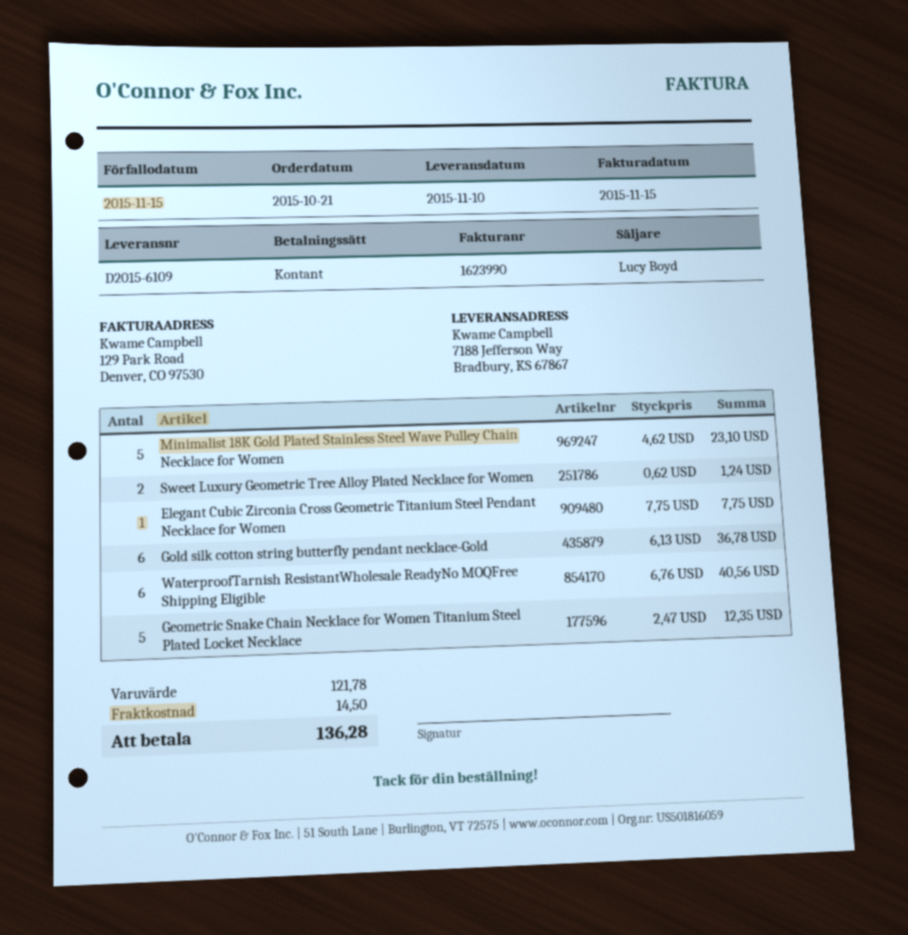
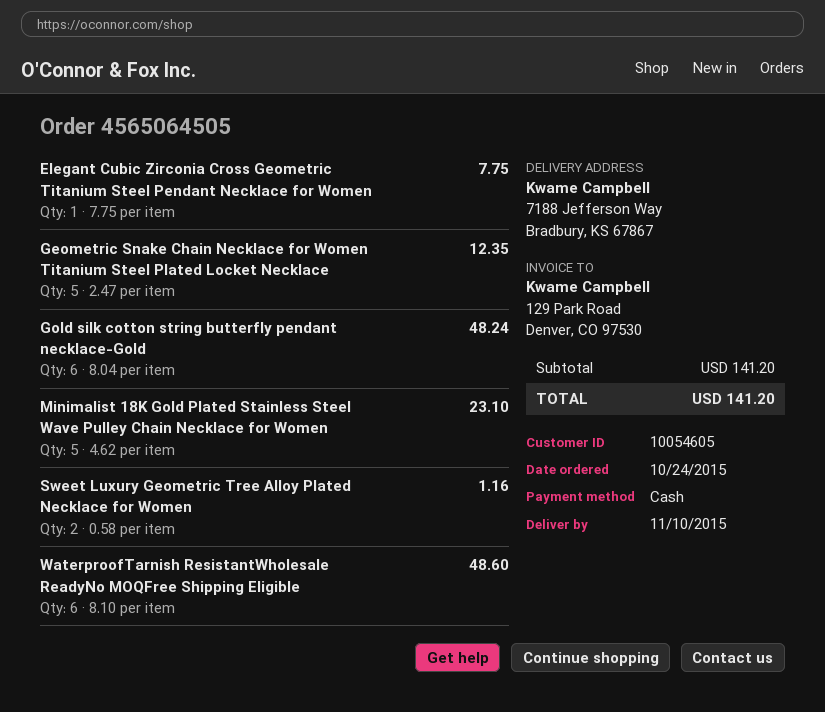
order date: 2015-10-21 -> 2015-10-24
Sweet Luxury Geometric Tree Alloy Plated Necklace for Women: 2 x 0.62 = 1.24 -> 2 x 0.58 = 1.16
Gold silk cotton string butterfly pendant necklace-Gold: 6 x 6.13 = 36.78 -> 6 x 8.04 = 48.24
WaterproofTarnish ResistantWholesale ReadyNo MOQFree Shipping Eligible: 6 x 6.76 = 40.56 -> 6 x 8.10 = 48.60
subtotal: 121.78 -> 141.20
shipping: 14.50 -> none
total: 136.28 -> 141.20

